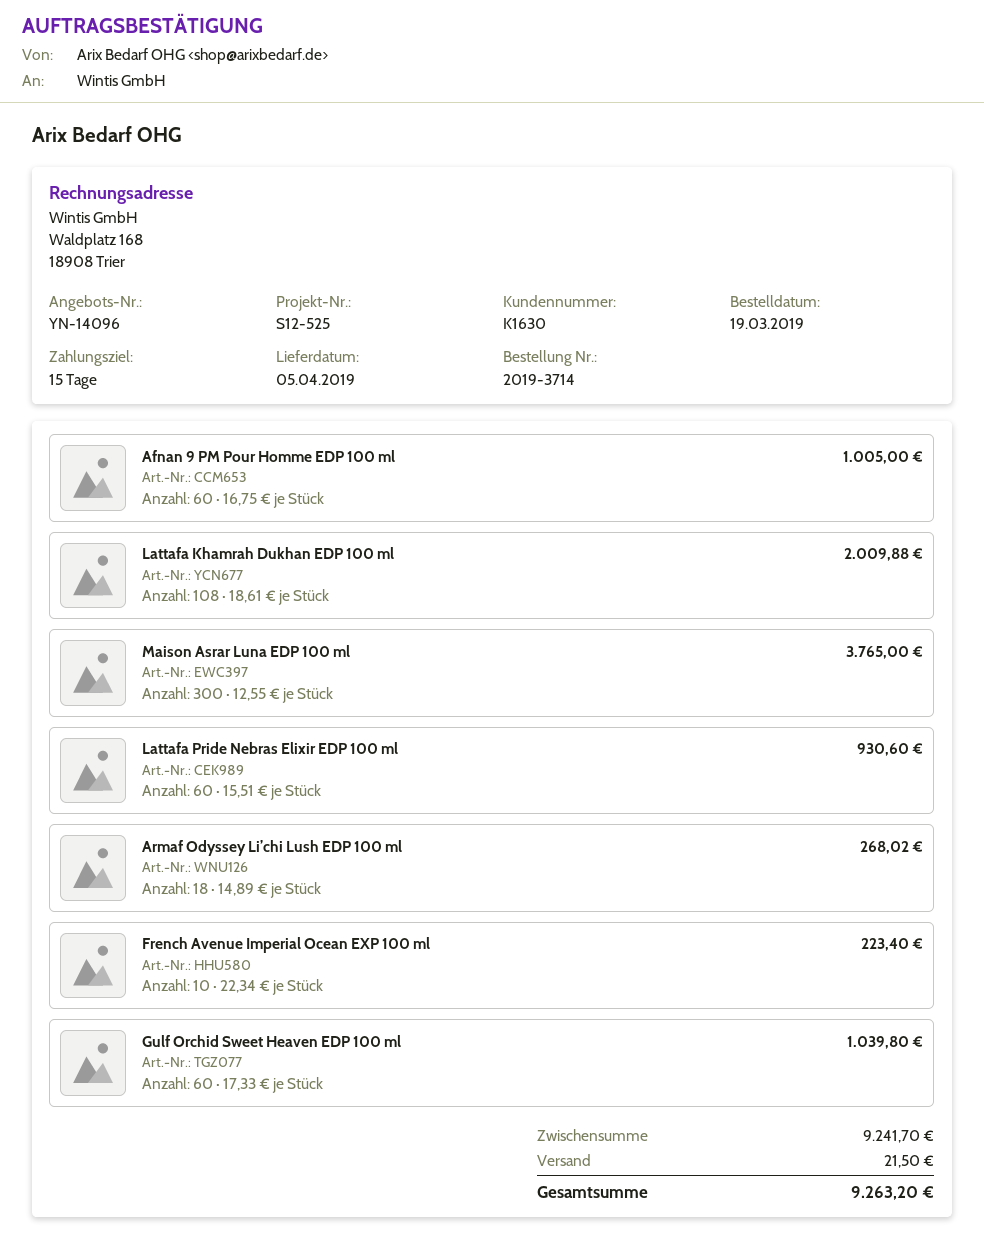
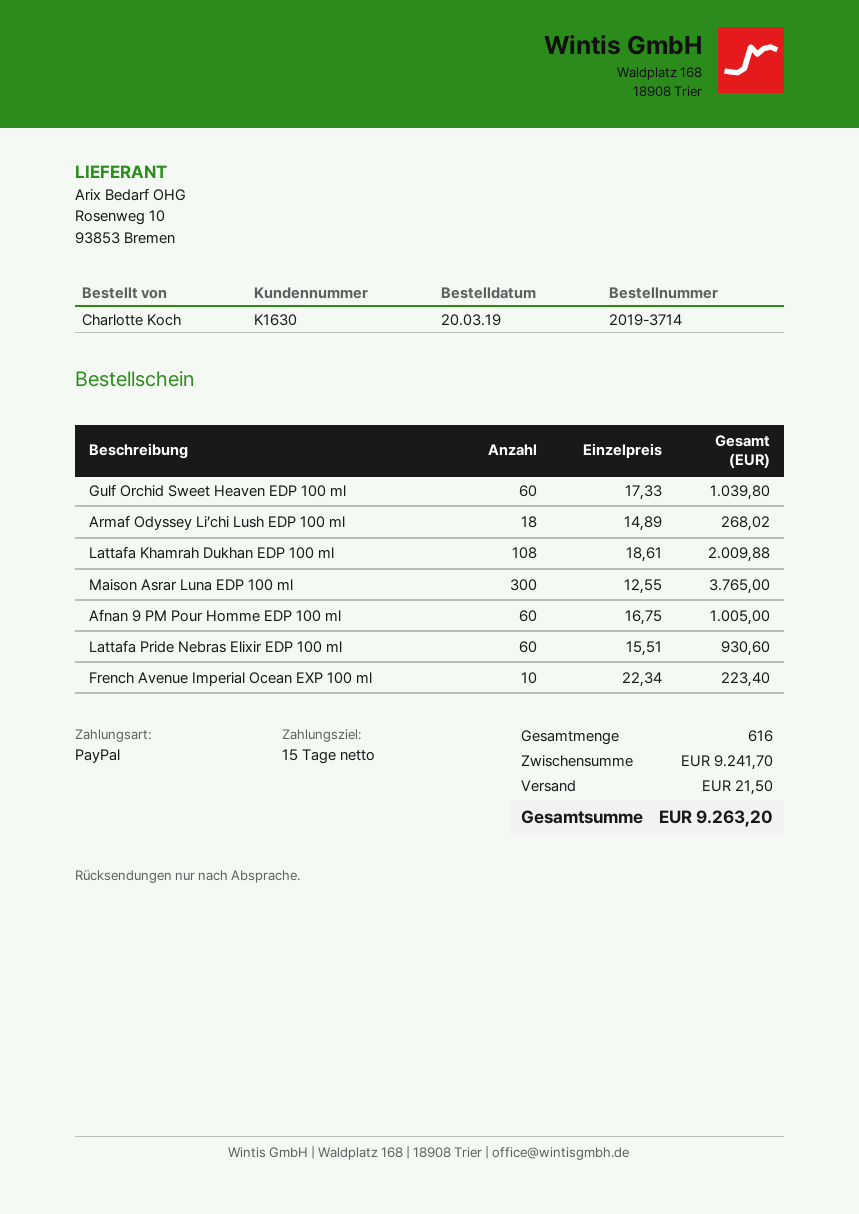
order date: 2019-03-19 -> 2019-03-20

